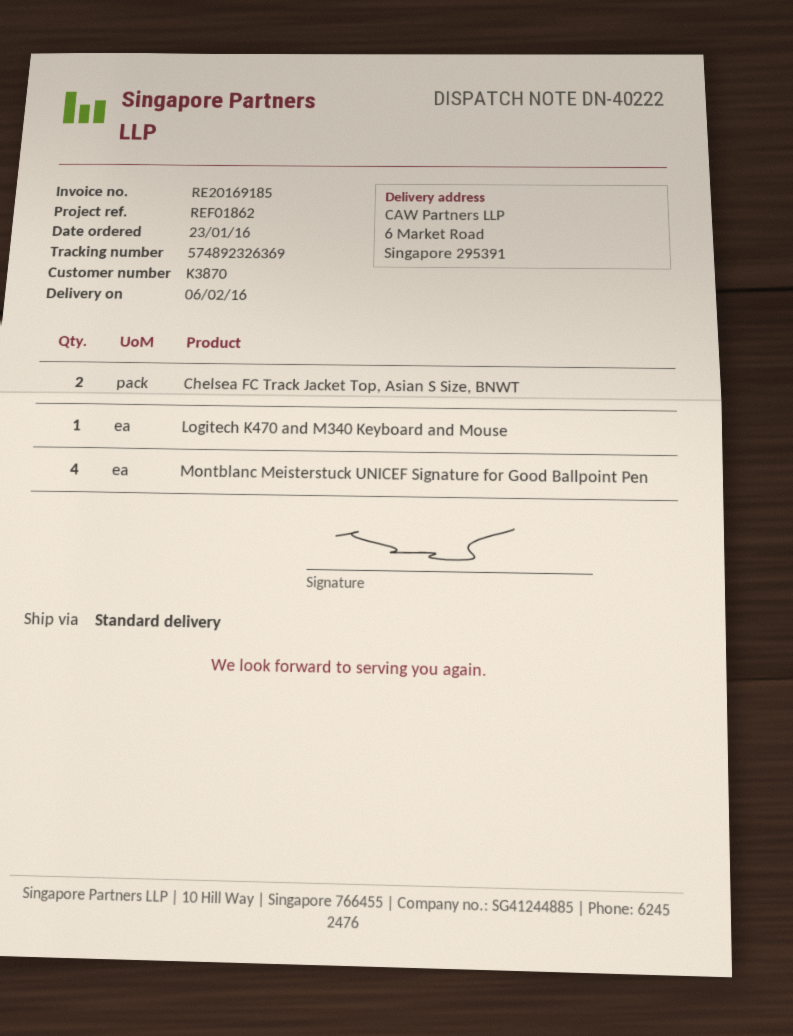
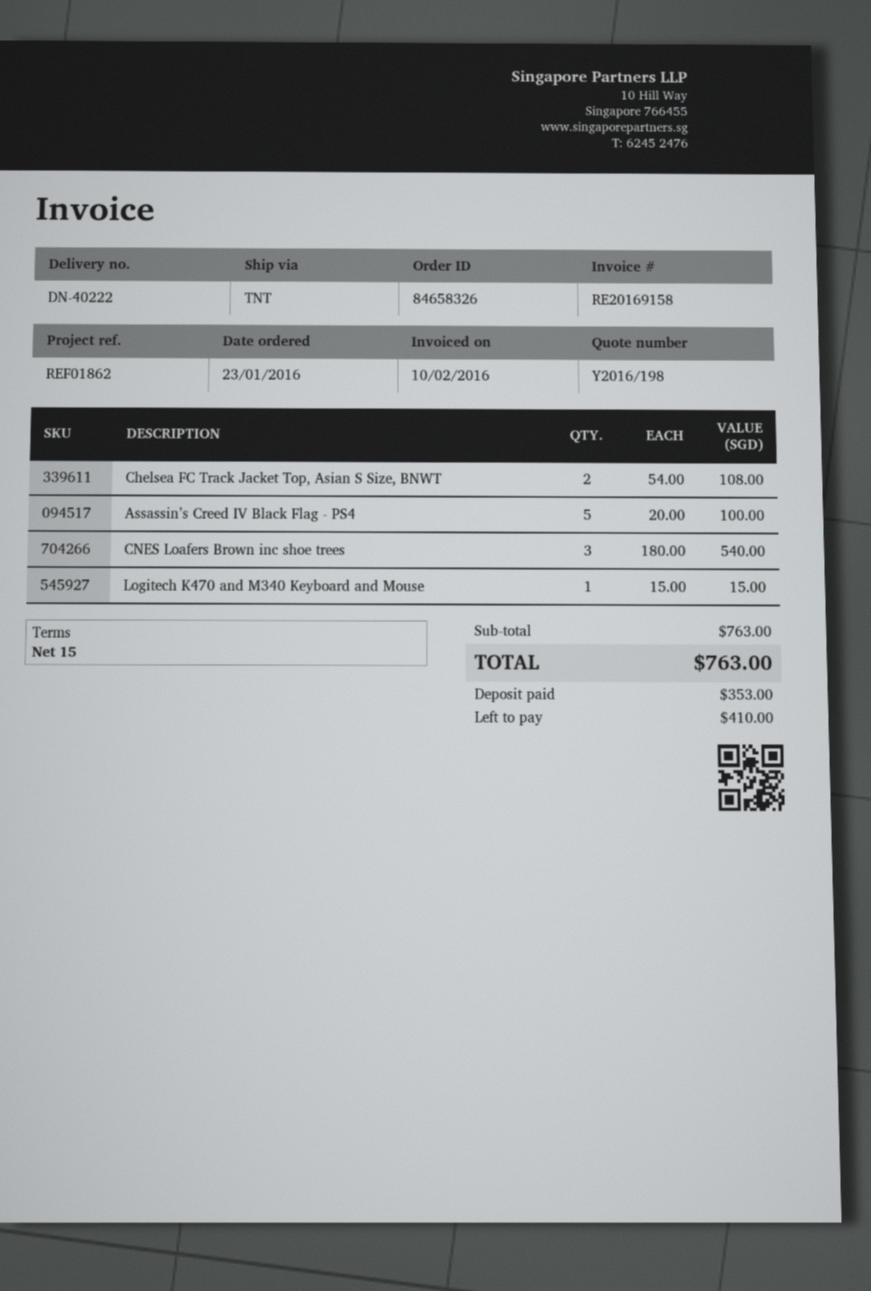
invoice number: RE20169185 -> RE20169158
shipping method: standard -> TNT
Montblanc Meisterstuck UNICEF Signature for Good Ballpoint Pen: 4 -> none
Assassin’s Creed IV Black Flag - PS4: none -> 5
CNES Loafers Brown inc shoe trees: none -> 3

